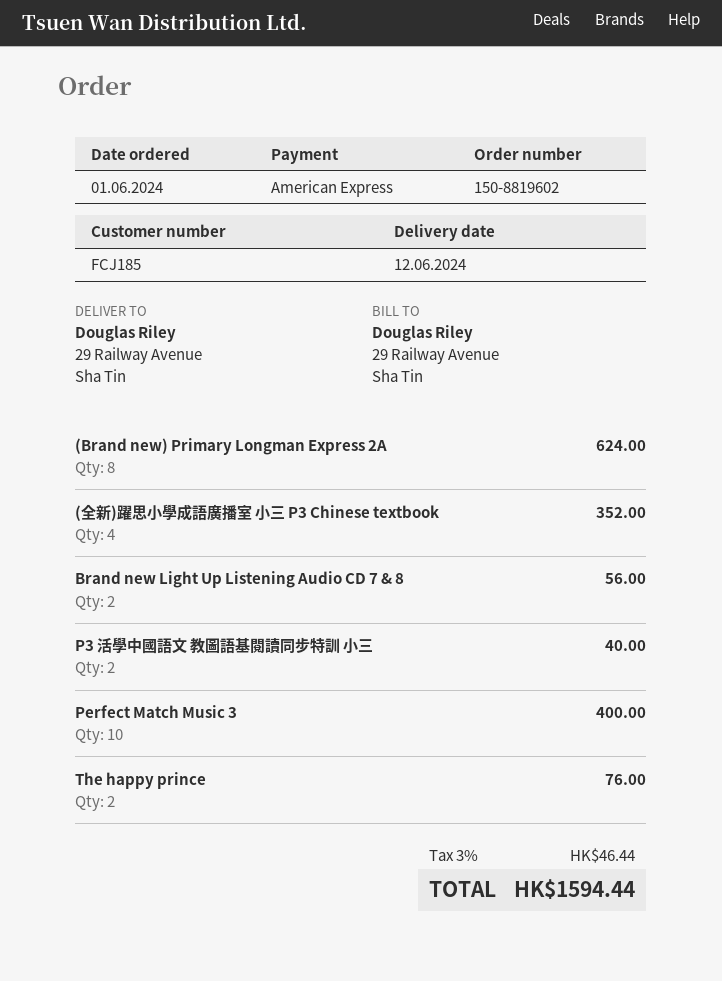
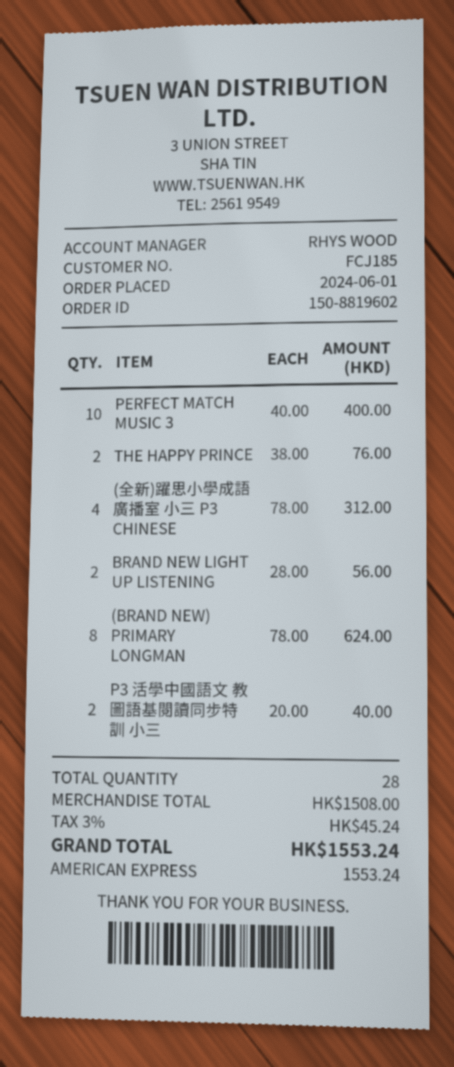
(全新)躍思小學成語廣播室 小三 P3 Chinese textbook: 4 for 352.00 -> 4 for 312.00
tax: 3% = 46.44 -> 3% = 45.24
total: 1594.44 -> 1553.24

